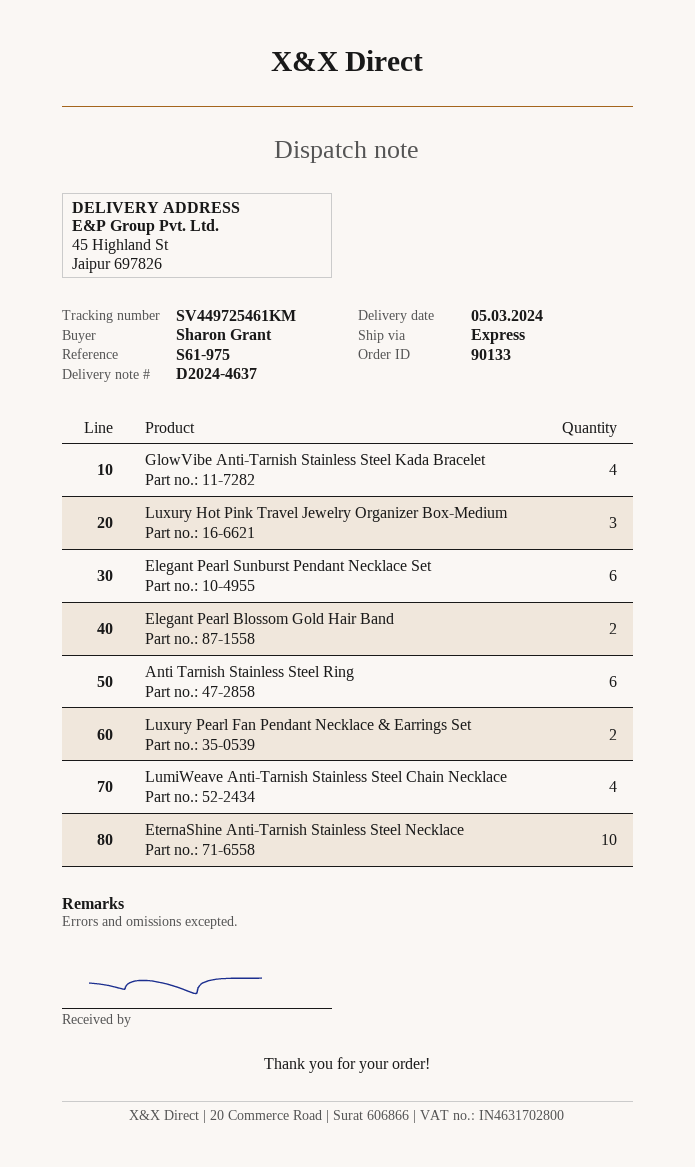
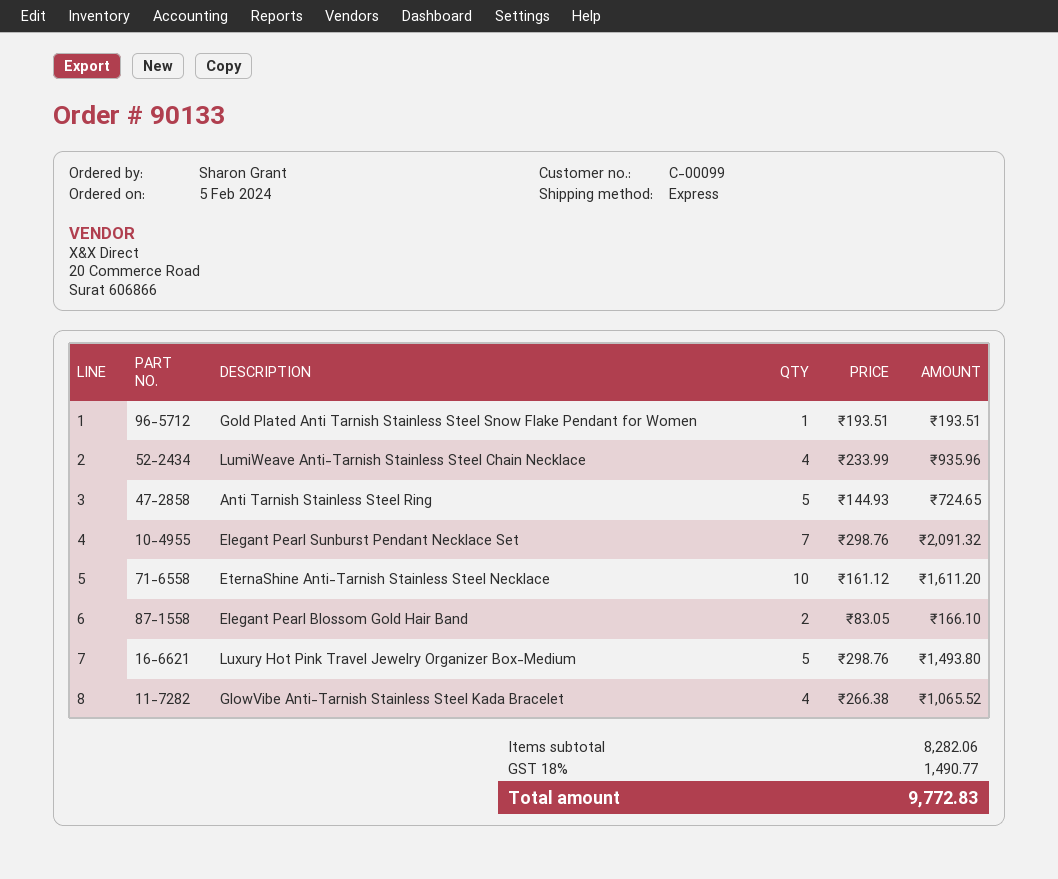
Luxury Hot Pink Travel Jewelry Organizer Box-Medium: 3 -> 5
Elegant Pearl Sunburst Pendant Necklace Set: 6 -> 7
Anti Tarnish Stainless Steel Ring: 6 -> 5
Luxury Pearl Fan Pendant Necklace & Earrings Set: 2 -> none
Gold Plated Anti Tarnish Stainless Steel Snow Flake Pendant for Women: none -> 1

